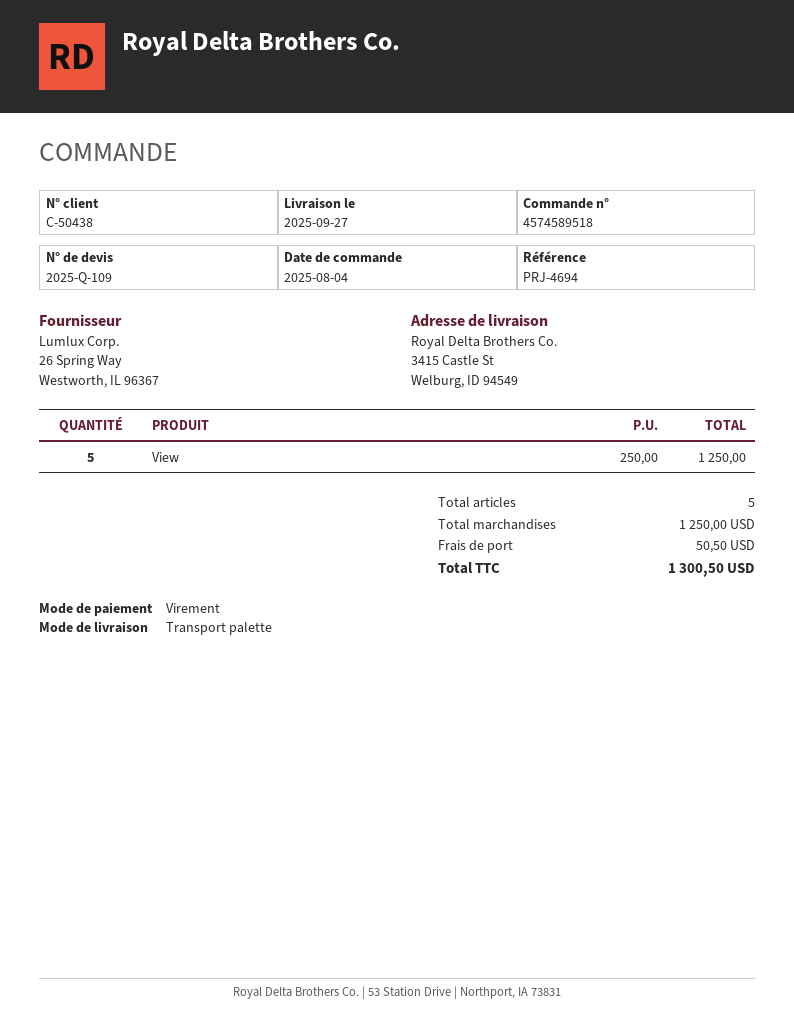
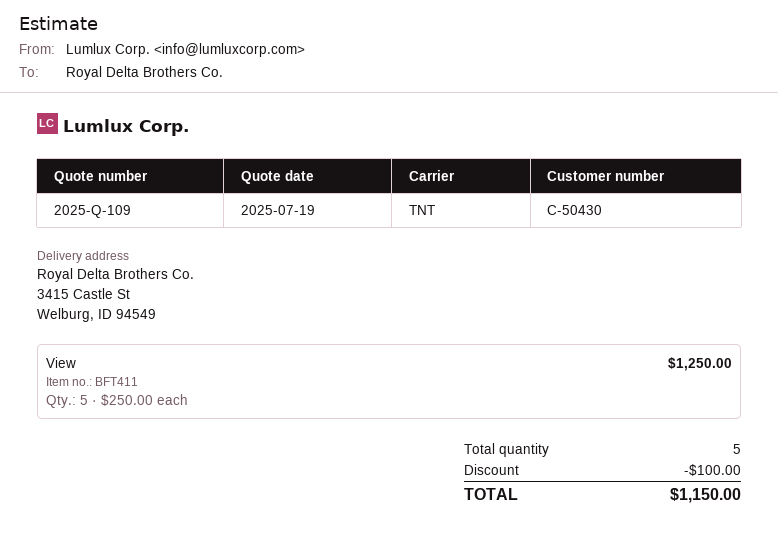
customer number: C-50438 -> C-50430
shipping method: pallet freight -> TNT
discount: none -> 100.00
shipping: 50.50 -> none
total: 1300.50 -> 1150.00

